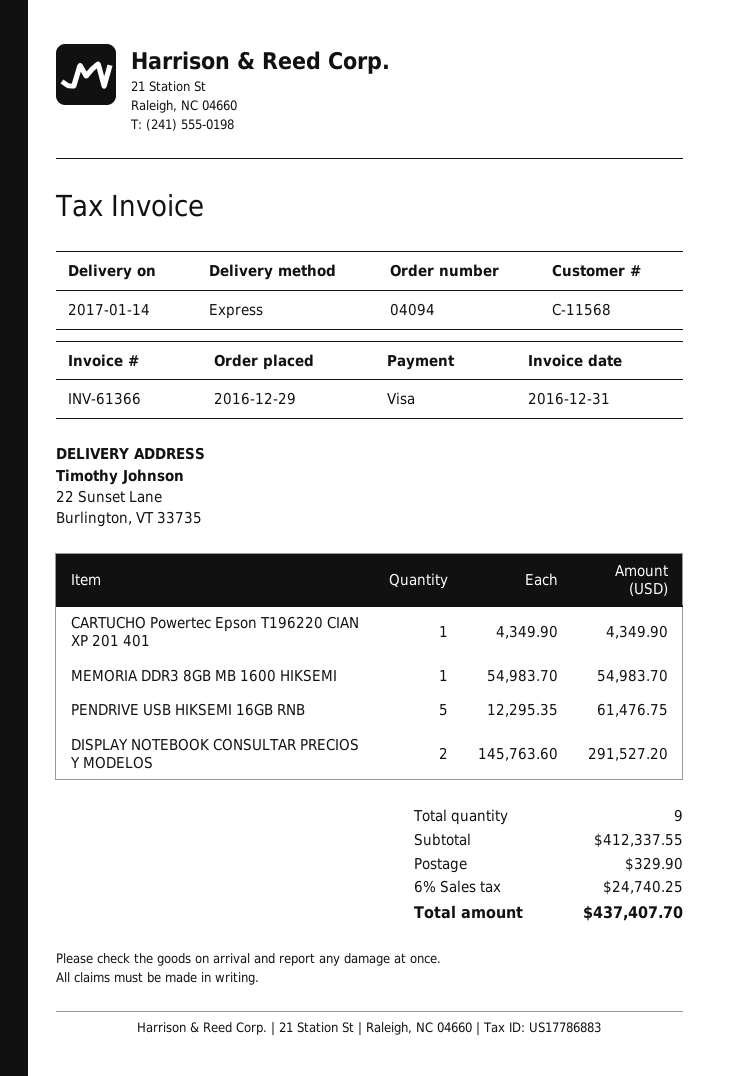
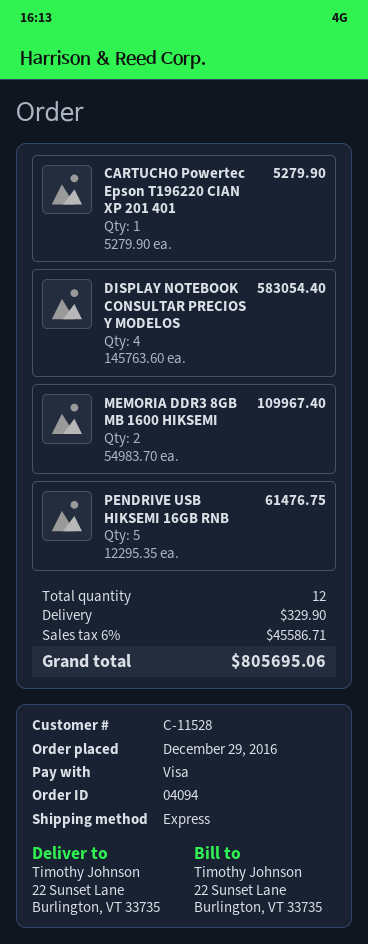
customer number: C-11568 -> C-11528
CARTUCHO Powertec Epson T196220 CIAN XP 201 401: 1 x 4349.90 = 4349.90 -> 1 x 5279.90 = 5279.90
MEMORIA DDR3 8GB MB 1600 HIKSEMI: 1 x 54983.70 = 54983.70 -> 2 x 54983.70 = 109967.40
DISPLAY NOTEBOOK CONSULTAR PRECIOS Y MODELOS: 2 x 145763.60 = 291527.20 -> 4 x 145763.60 = 583054.40
total quantity: 9 -> 12
tax: 6% = 24740.25 -> 6% = 45586.71
total: 437407.70 -> 805695.06

